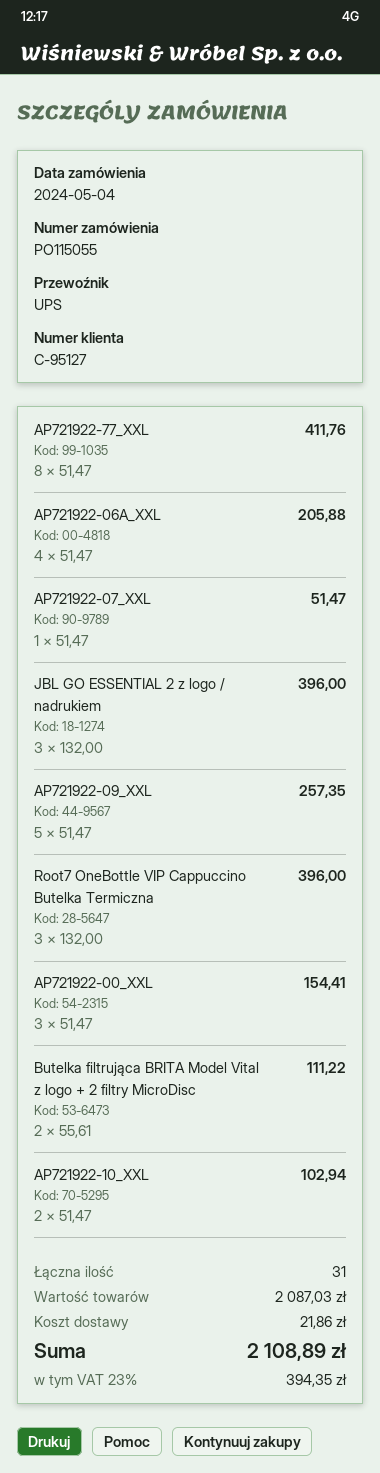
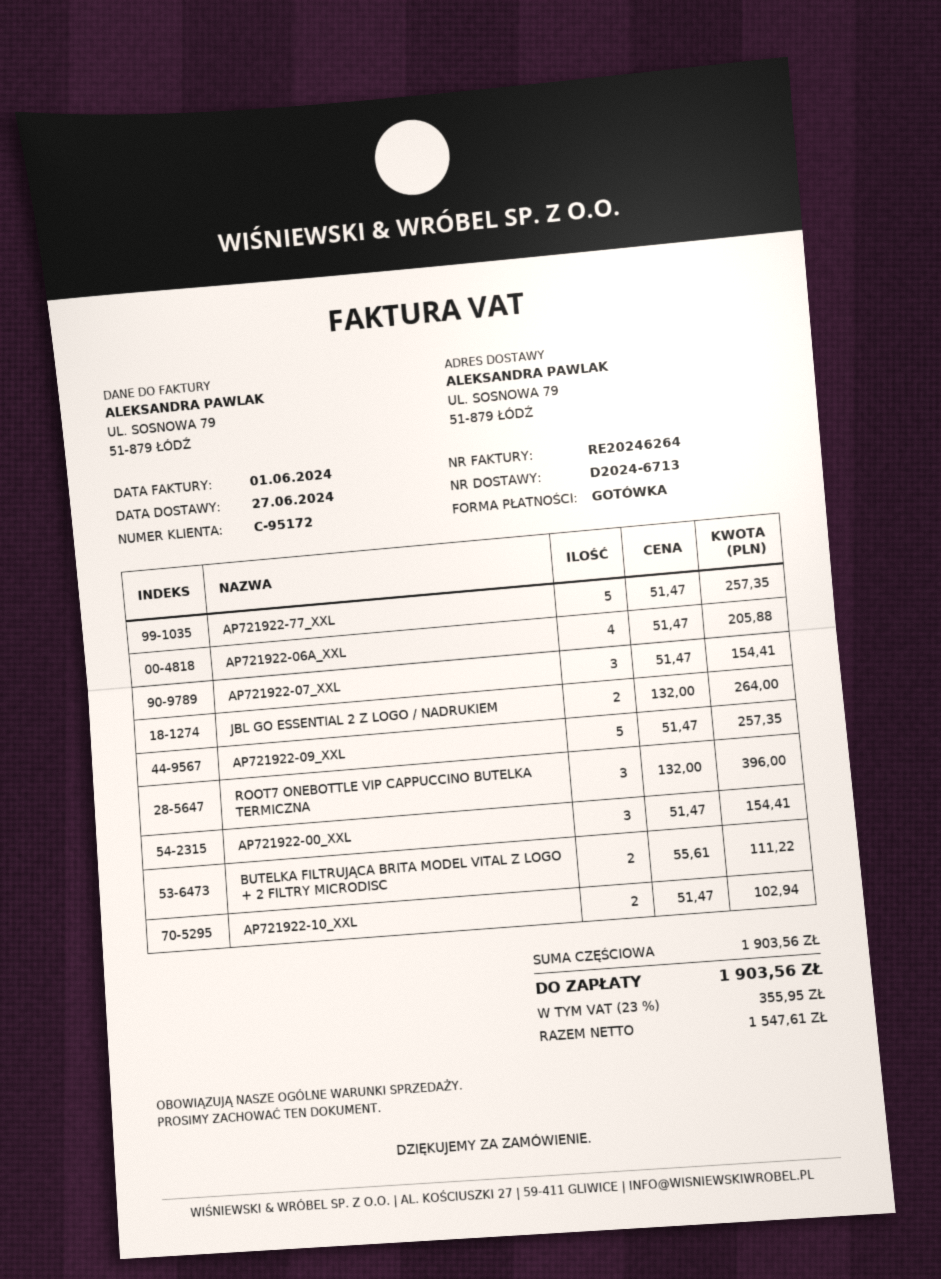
customer number: C-95127 -> C-95172
AP721922-77_XXL: 8 x 51.47 = 411.76 -> 5 x 51.47 = 257.35
AP721922-07_XXL: 1 x 51.47 = 51.47 -> 3 x 51.47 = 154.41
JBL GO ESSENTIAL 2 z logo / nadrukiem: 3 x 132.00 = 396.00 -> 2 x 132.00 = 264.00
subtotal: 2087.03 -> 1903.56
shipping: 21.86 -> none
tax: 23% = 394.35 -> 23% = 355.95
total: 2108.89 -> 1903.56

